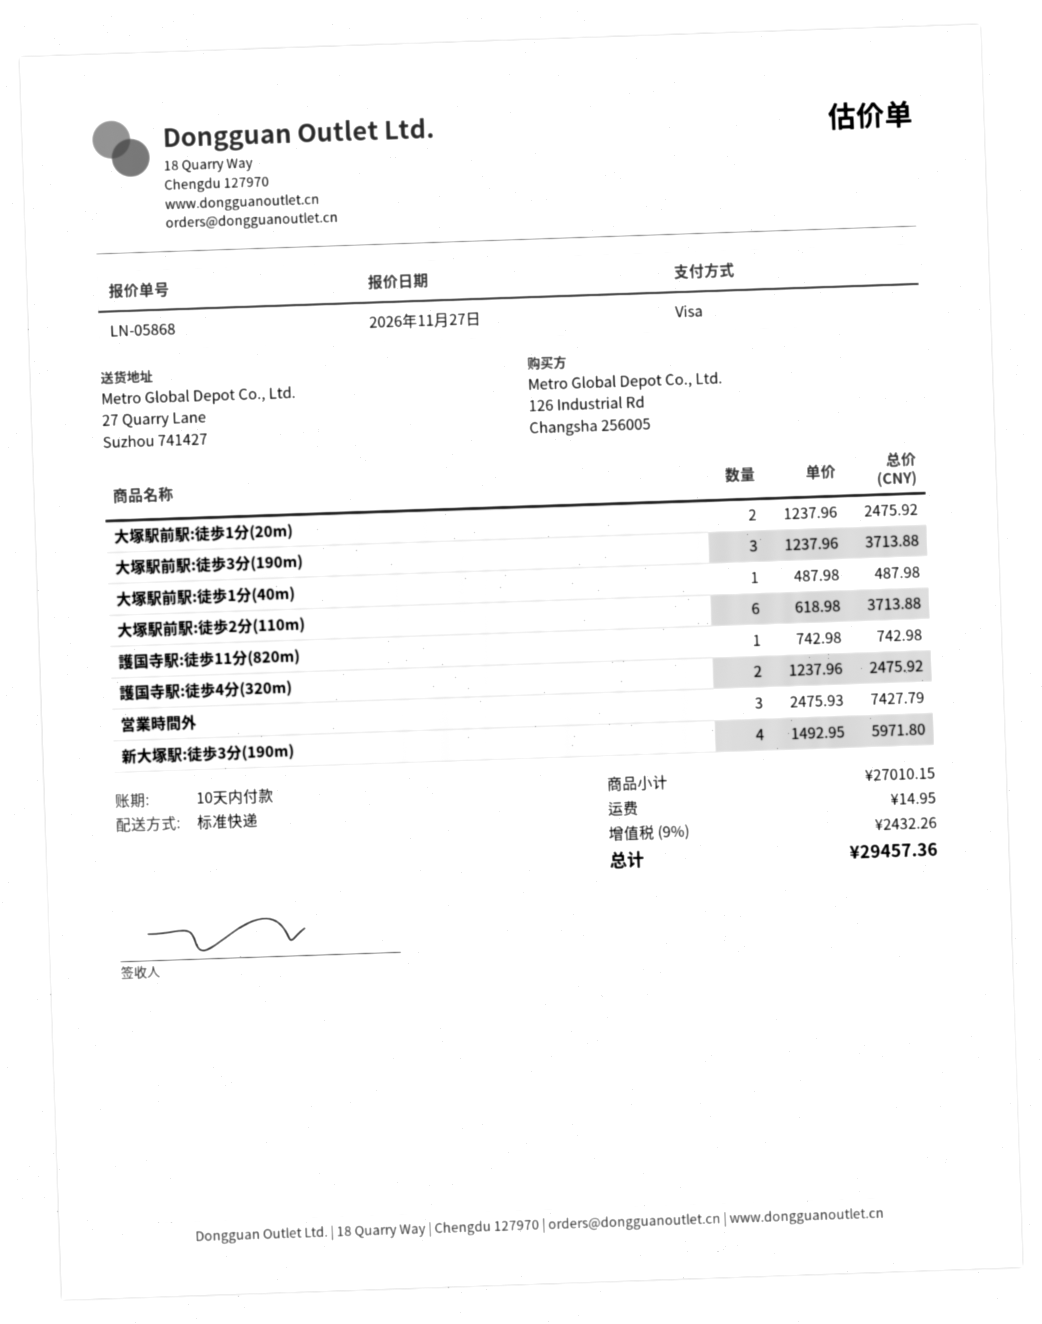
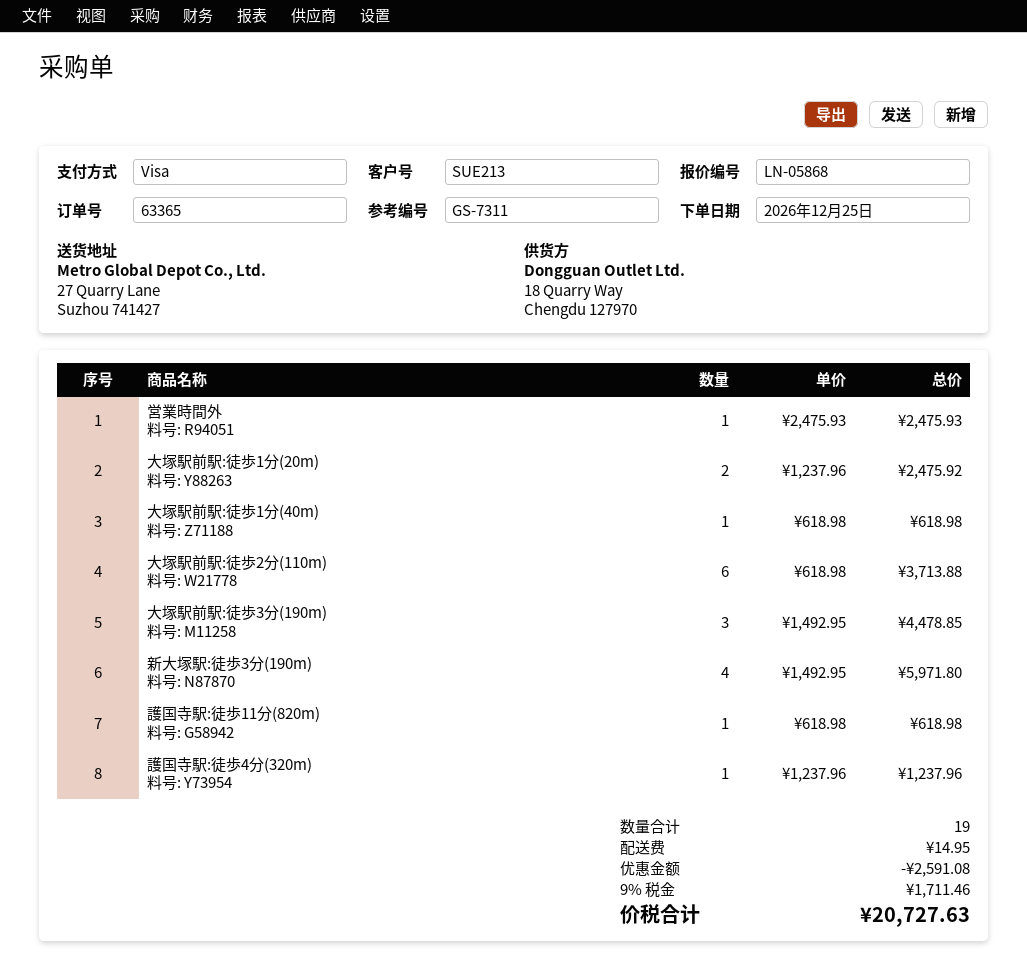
大塚駅前駅:徒歩3分(190m): 3 x 1237.96 = 3713.88 -> 3 x 1492.95 = 4478.85
大塚駅前駅:徒歩1分(40m): 1 x 487.98 = 487.98 -> 1 x 618.98 = 618.98
護国寺駅:徒歩11分(820m): 1 x 742.98 = 742.98 -> 1 x 618.98 = 618.98
護国寺駅:徒歩4分(320m): 2 x 1237.96 = 2475.92 -> 1 x 1237.96 = 1237.96
営業時間外: 3 x 2475.93 = 7427.79 -> 1 x 2475.93 = 2475.93
discount: none -> 2591.08
tax: 9% = 2432.26 -> 9% = 1711.46
total: 29457.36 -> 20727.63

